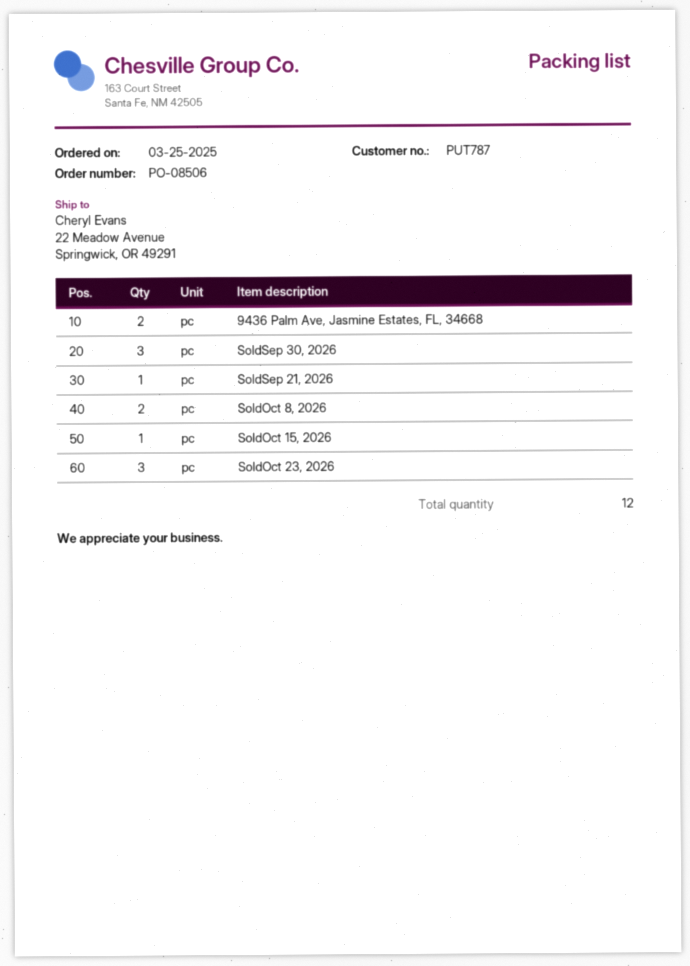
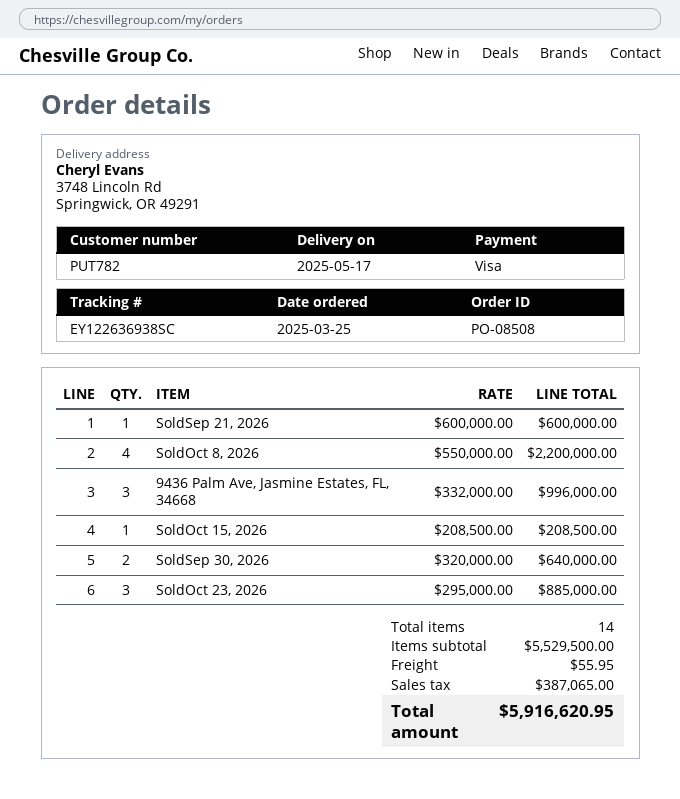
order number: PO-08506 -> PO-08508
customer number: PUT787 -> PUT782
ship to: 22 Meadow Avenue, Springwick, OR 49291 -> 3748 Lincoln Rd, Springwick, OR 49291
9436 Palm Ave, Jasmine Estates, FL, 34668: 2 -> 3
SoldSep 30, 2026: 3 -> 2
SoldOct 8, 2026: 2 -> 4
total quantity: 12 -> 14

